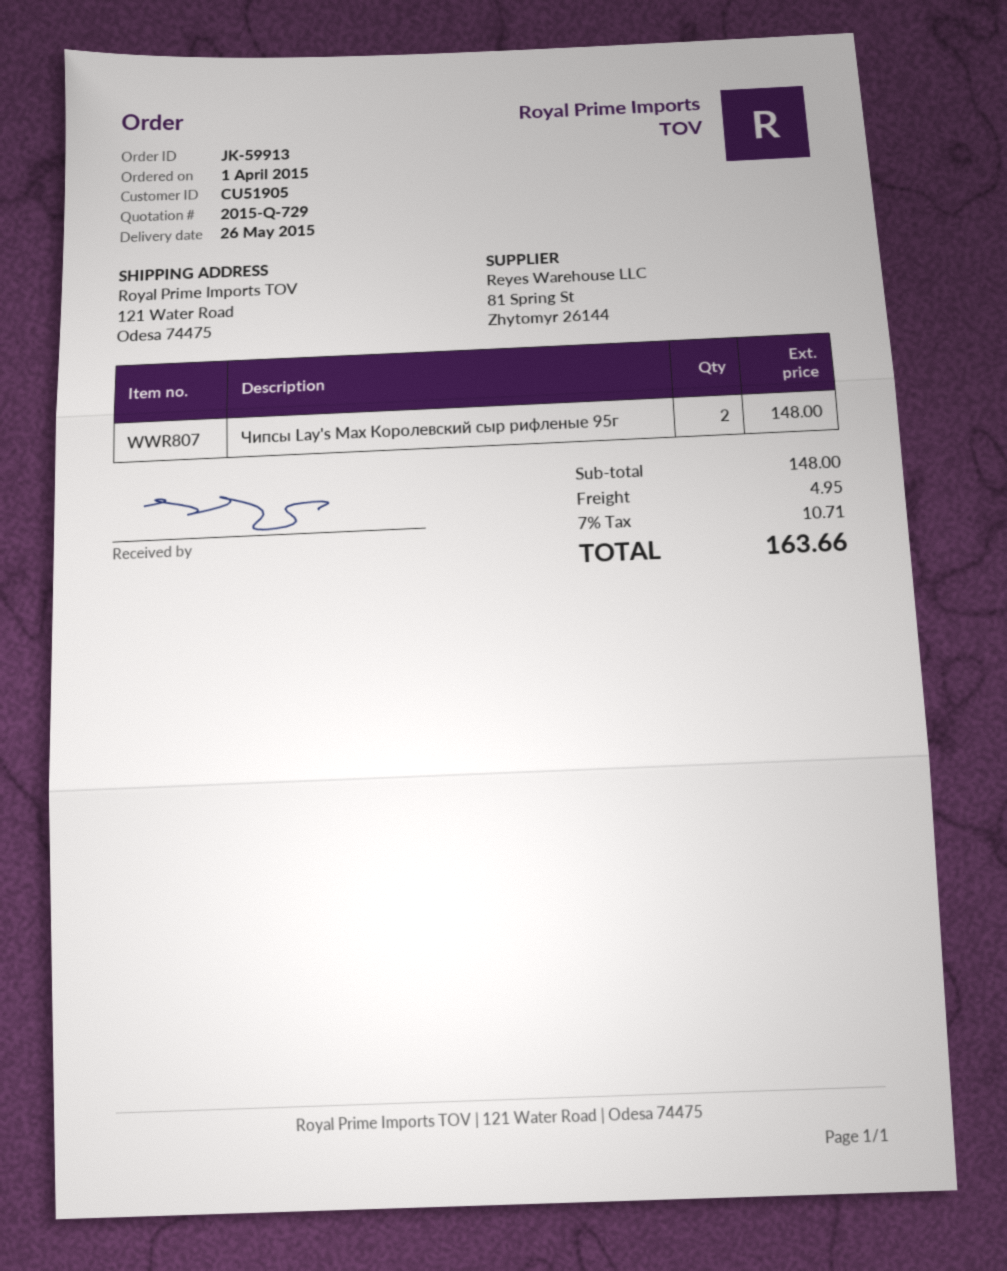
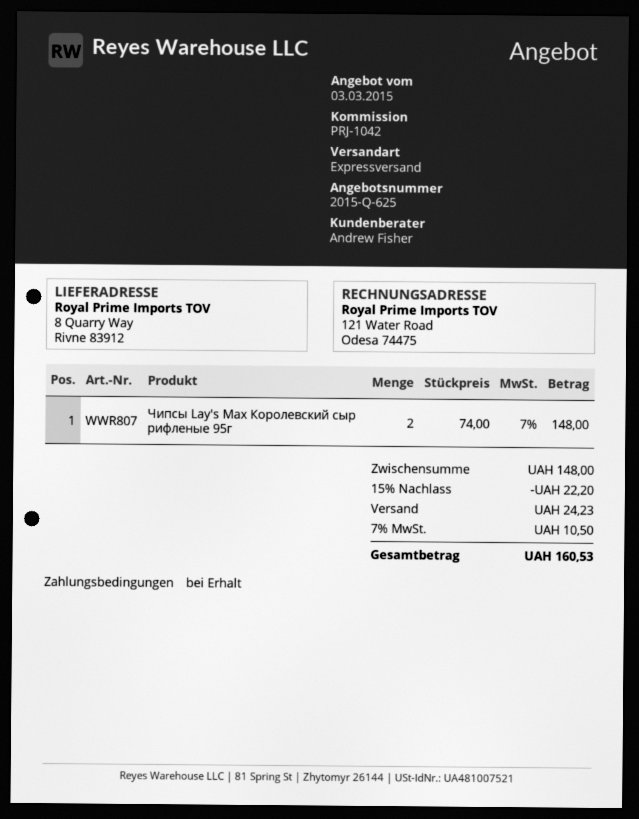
quote number: 2015-Q-729 -> 2015-Q-625
ship to: 121 Water Road, Odesa 74475 -> 8 Quarry Way, Rivne 83912
discount: none -> 15% = 22.20
shipping: 4.95 -> 24.23
tax: 7% = 10.71 -> 7% = 10.50
total: 163.66 -> 160.53

